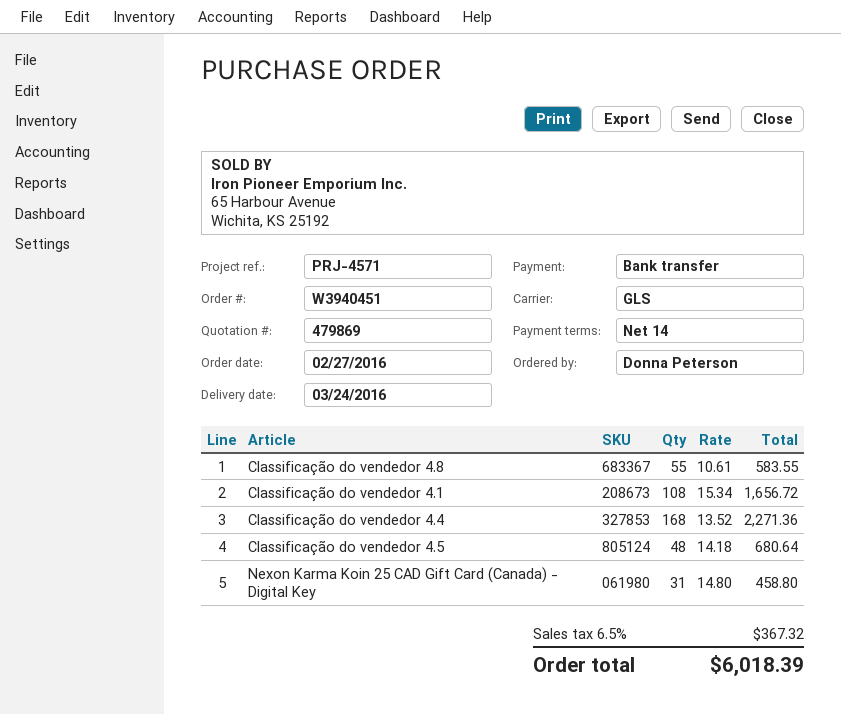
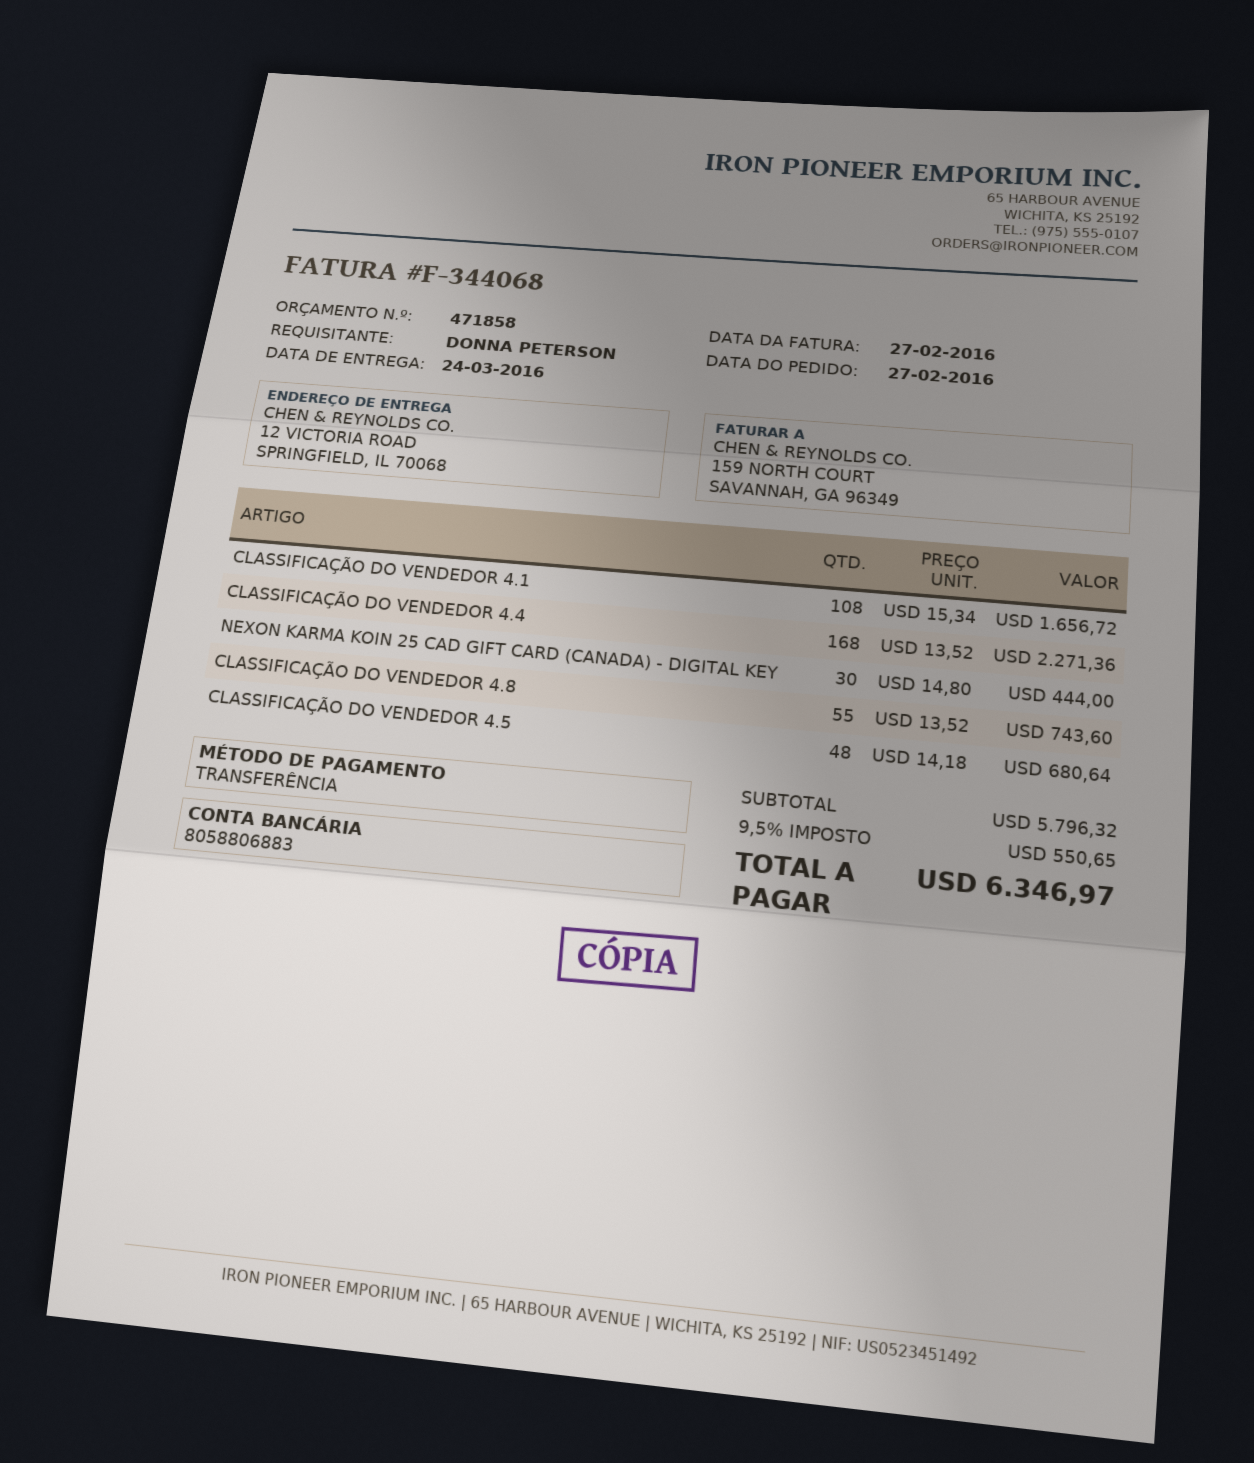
quote number: 479869 -> 471858
Classificação do vendedor 4.8: 55 x 10.61 = 583.55 -> 55 x 13.52 = 743.60
Nexon Karma Koin 25 CAD Gift Card (Canada) - Digital Key: 31 x 14.80 = 458.80 -> 30 x 14.80 = 444.00
tax: 6.5% = 367.32 -> 9.5% = 550.65
total: 6018.39 -> 6346.97

